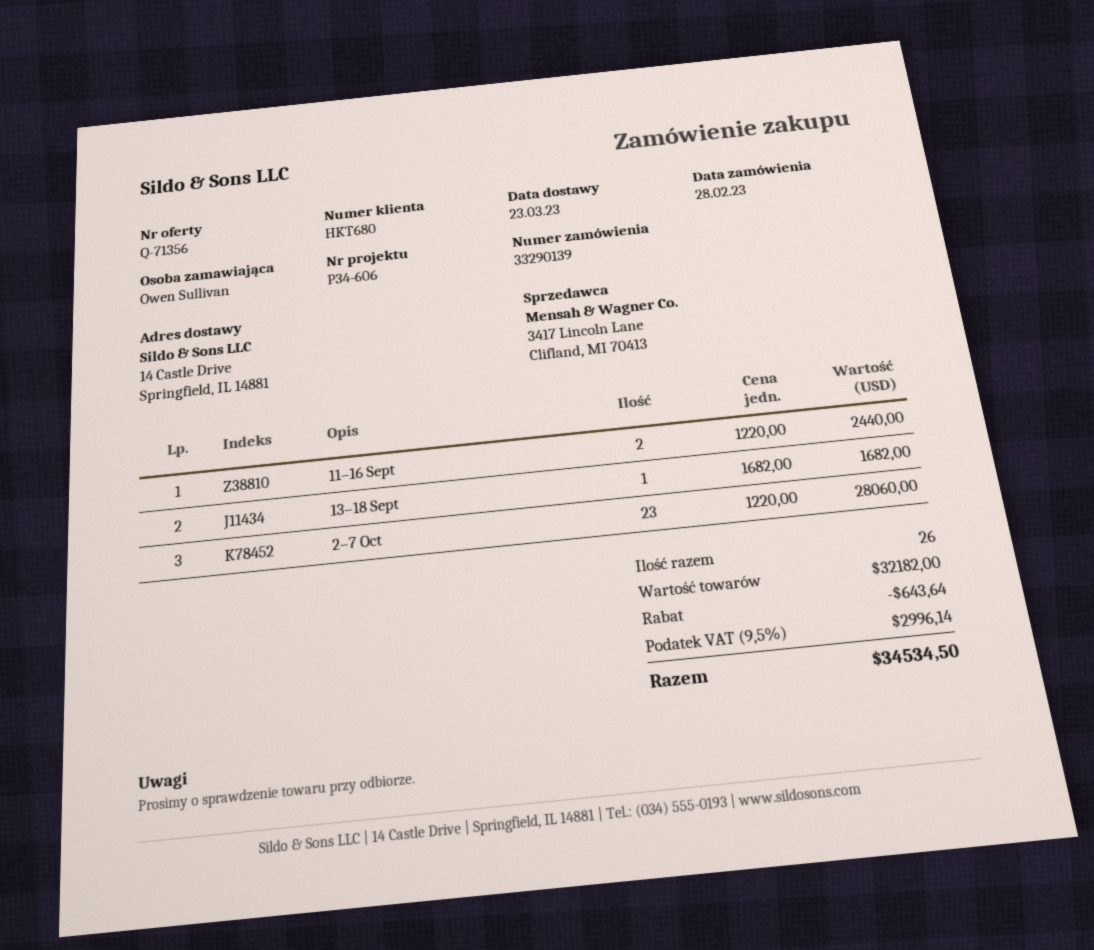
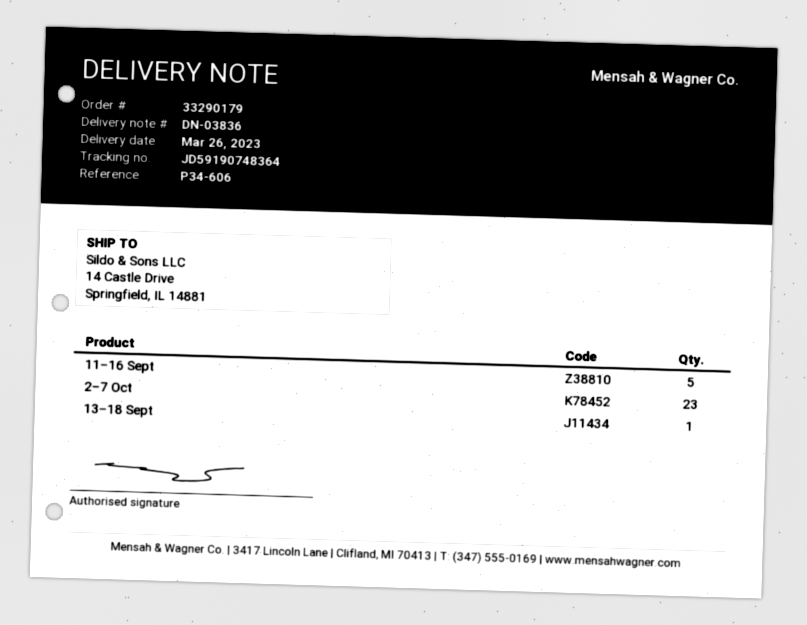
order number: 33290139 -> 33290179
delivery date: 2023-03-23 -> 2023-03-26
11–16 Sept: 2 -> 5

